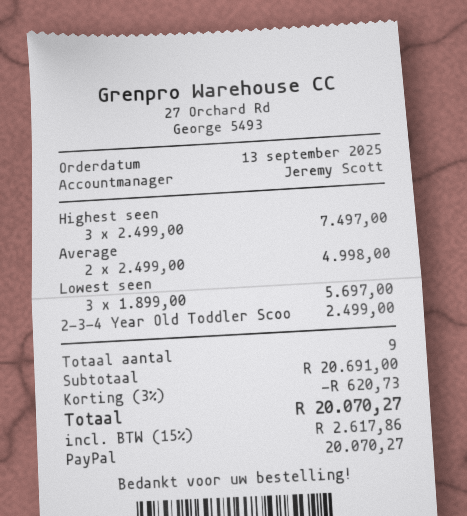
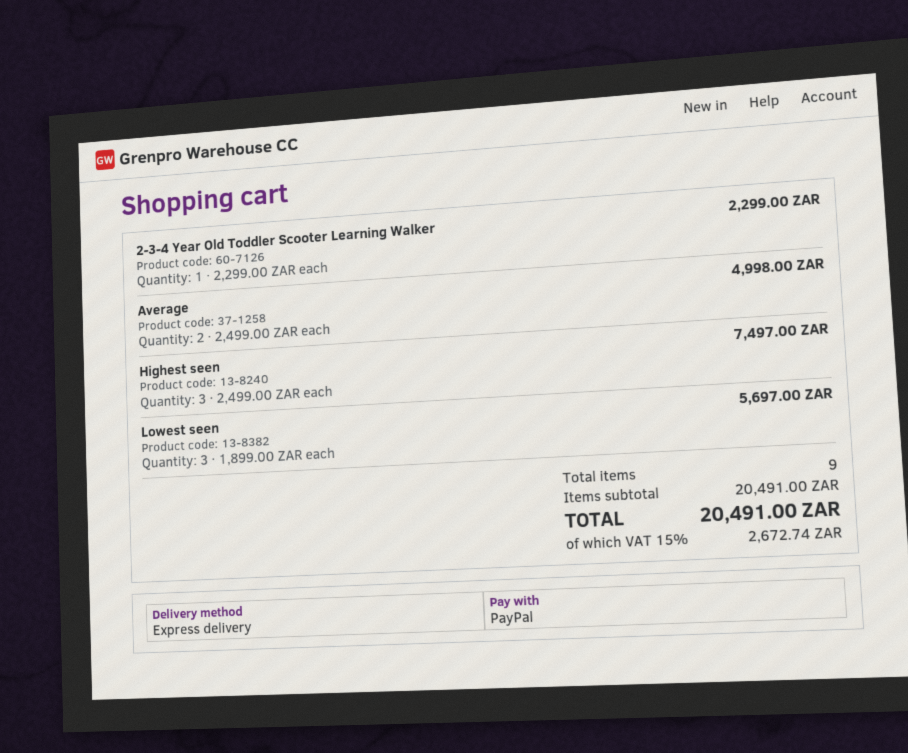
2-3-4 Year Old Toddler Scoo: 1 x 2499.00 = 2499.00 -> 1 x 2299.00 = 2299.00
subtotal: 20691.00 -> 20491.00
discount: 3% = 620.73 -> none
tax: 15% = 2617.86 -> 15% = 2672.74
total: 20070.27 -> 20491.00

